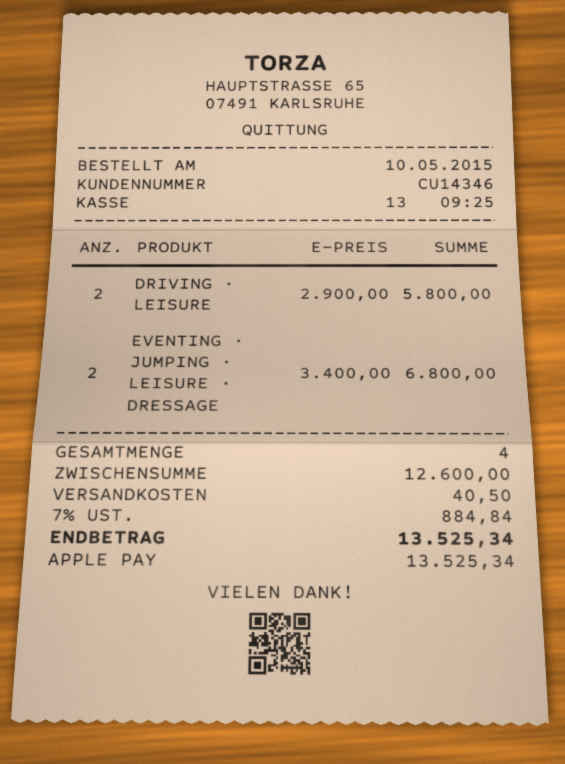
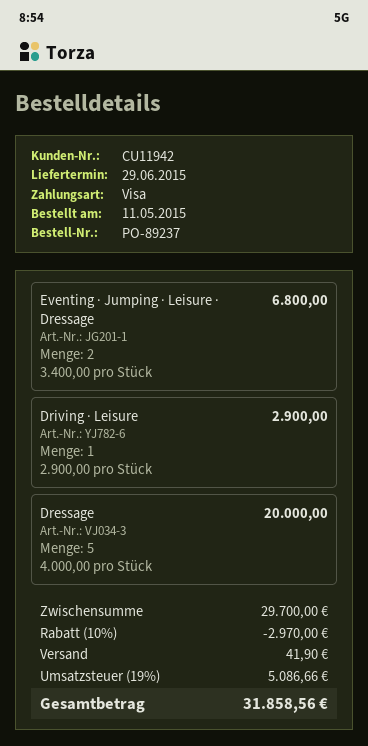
order date: 2015-05-10 -> 2015-05-11
customer number: CU14346 -> CU11942
payment method: Apple Pay -> Visa
DRIVING · LEISURE: 2 x 2900.00 = 5800.00 -> 1 x 2900.00 = 2900.00
Dressage: none -> 5 x 4000.00 = 20000.00
subtotal: 12600.00 -> 29700.00
discount: none -> 10% = 2970.00
shipping: 40.50 -> 41.90
tax: 7% = 884.84 -> 19% = 5086.66
total: 13525.34 -> 31858.56

